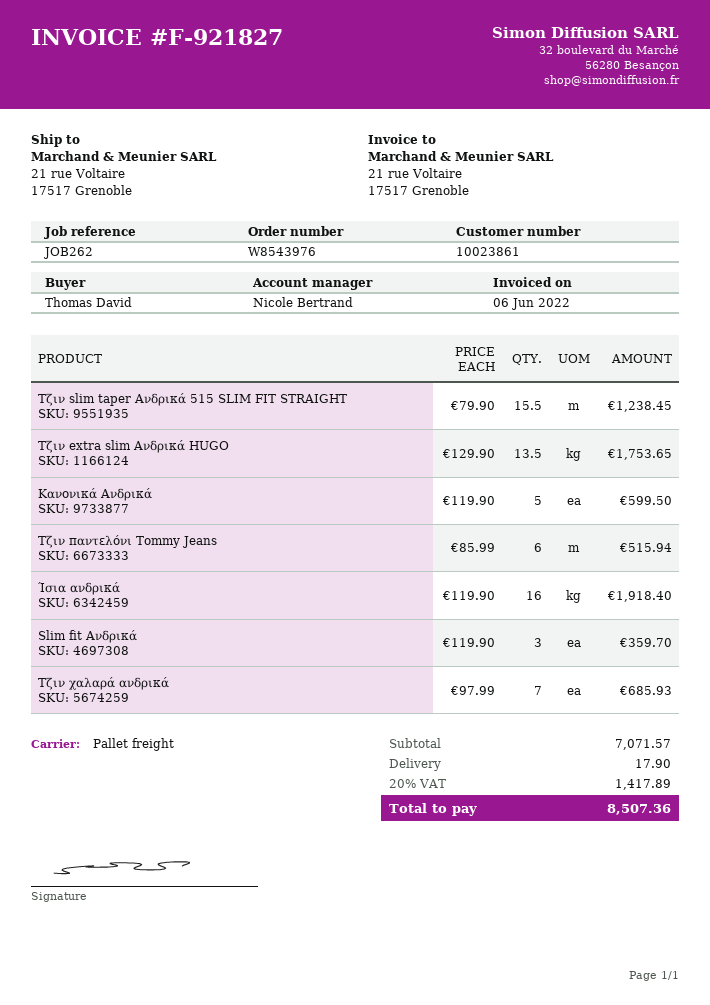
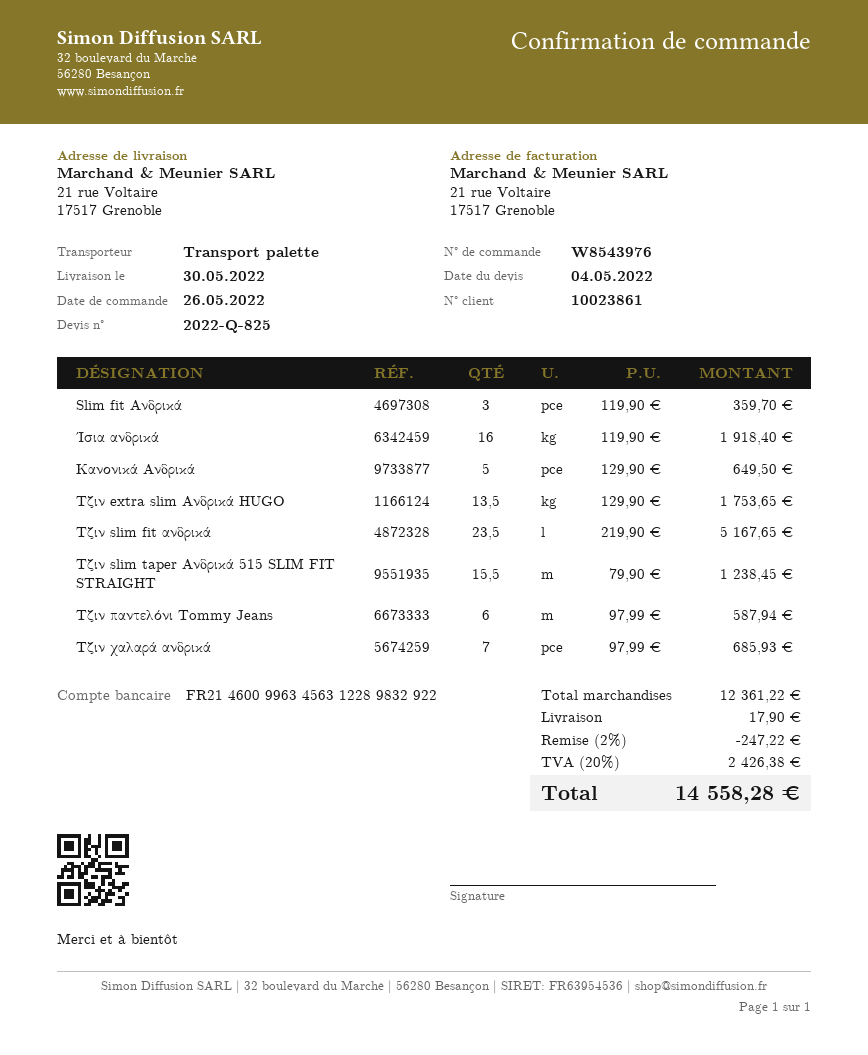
Κανονικά Ανδρικά: 5 x 119.90 = 599.50 -> 5 x 129.90 = 649.50
Τζιν παντελόνι Tommy Jeans: 6 x 85.99 = 515.94 -> 6 x 97.99 = 587.94
Τζιν slim fit ανδρικά: none -> 23.5 x 219.90 = 5167.65
subtotal: 7071.57 -> 12361.22
discount: none -> 2% = 247.22
tax: 20% = 1417.89 -> 20% = 2426.38
total: 8507.36 -> 14558.28

